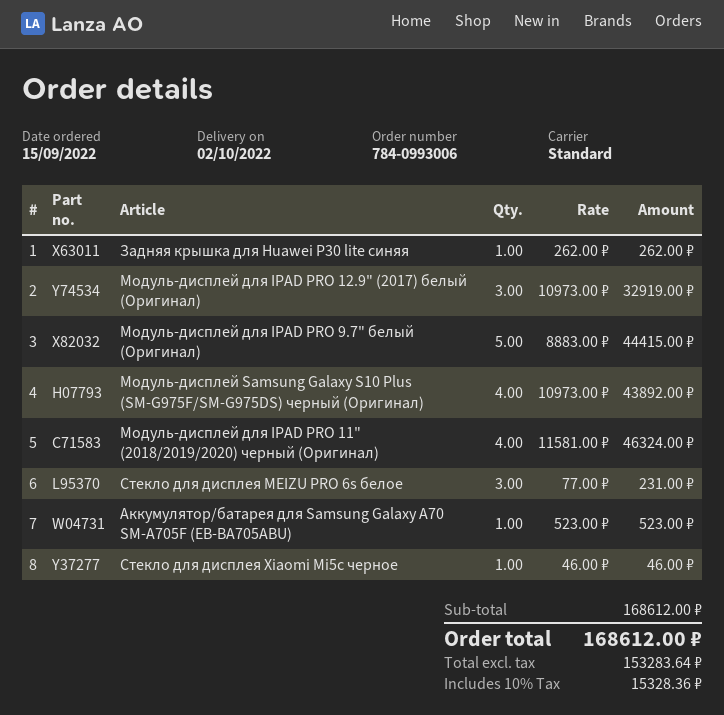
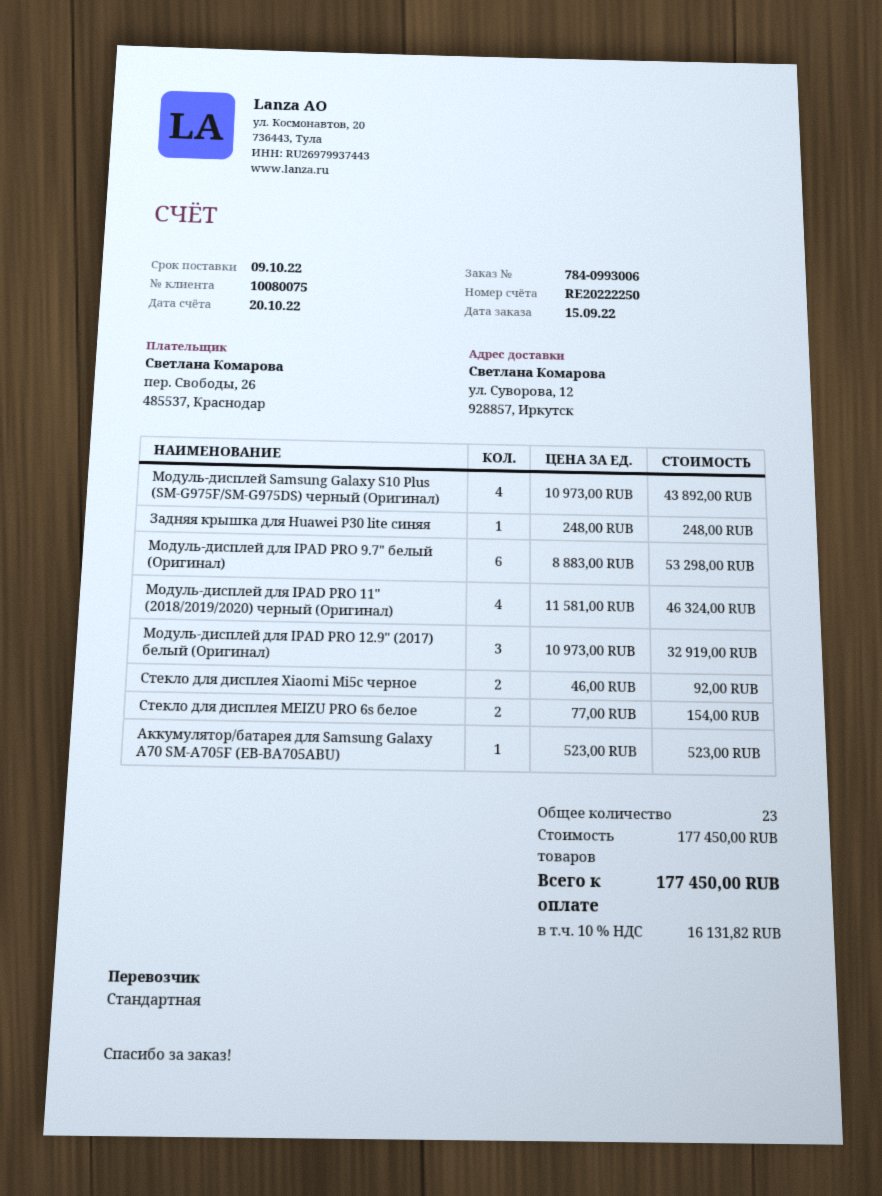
delivery date: 2022-10-02 -> 2022-10-09
Задняя крышка для Huawei P30 lite синяя: 1 x 262.00 = 262.00 -> 1 x 248.00 = 248.00
Модуль-дисплей для IPAD PRO 9.7" белый (Оригинал): 5 x 8883.00 = 44415.00 -> 6 x 8883.00 = 53298.00
Стекло для дисплея MEIZU PRO 6s белое: 3 x 77.00 = 231.00 -> 2 x 77.00 = 154.00
Стекло для дисплея Xiaomi Mi5c черное: 1 x 46.00 = 46.00 -> 2 x 46.00 = 92.00
subtotal: 168612.00 -> 177450.00
tax: 10% = 15328.36 -> 10% = 16131.82
total: 168612.00 -> 177450.00

